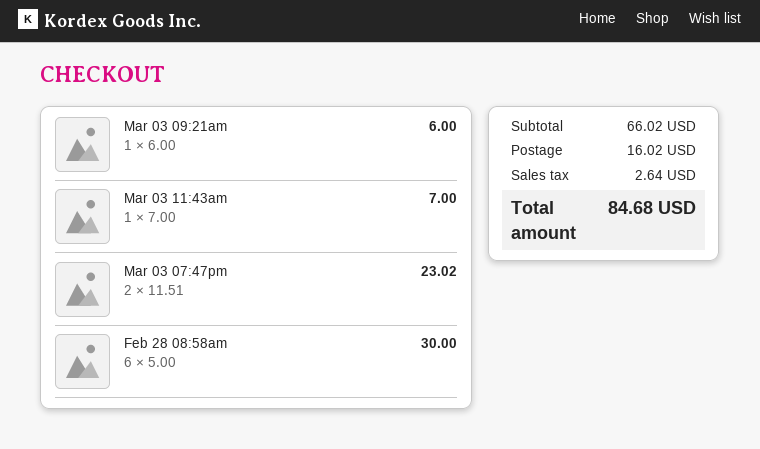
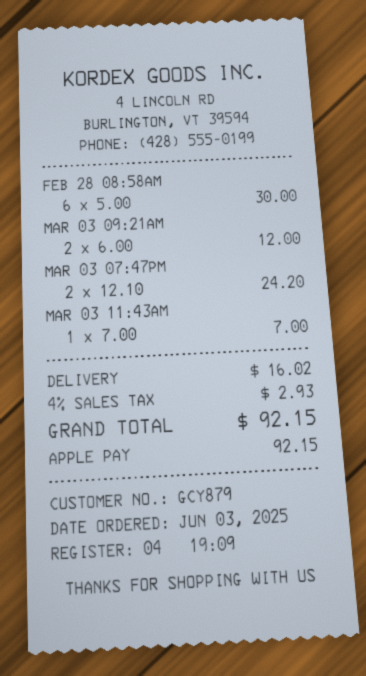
Mar 03 09:21am: 1 x 6.00 = 6.00 -> 2 x 6.00 = 12.00
Mar 03 07:47pm: 2 x 11.51 = 23.02 -> 2 x 12.10 = 24.20
tax: 2.64 -> 2.93
total: 84.68 -> 92.15

